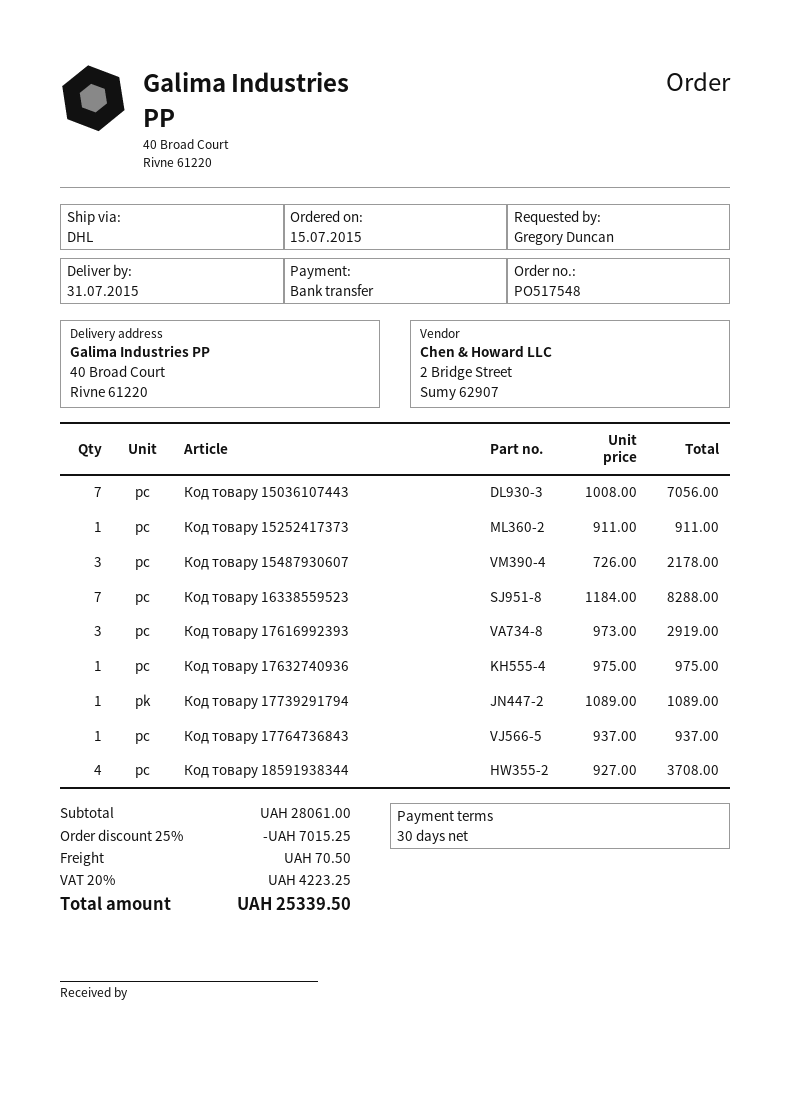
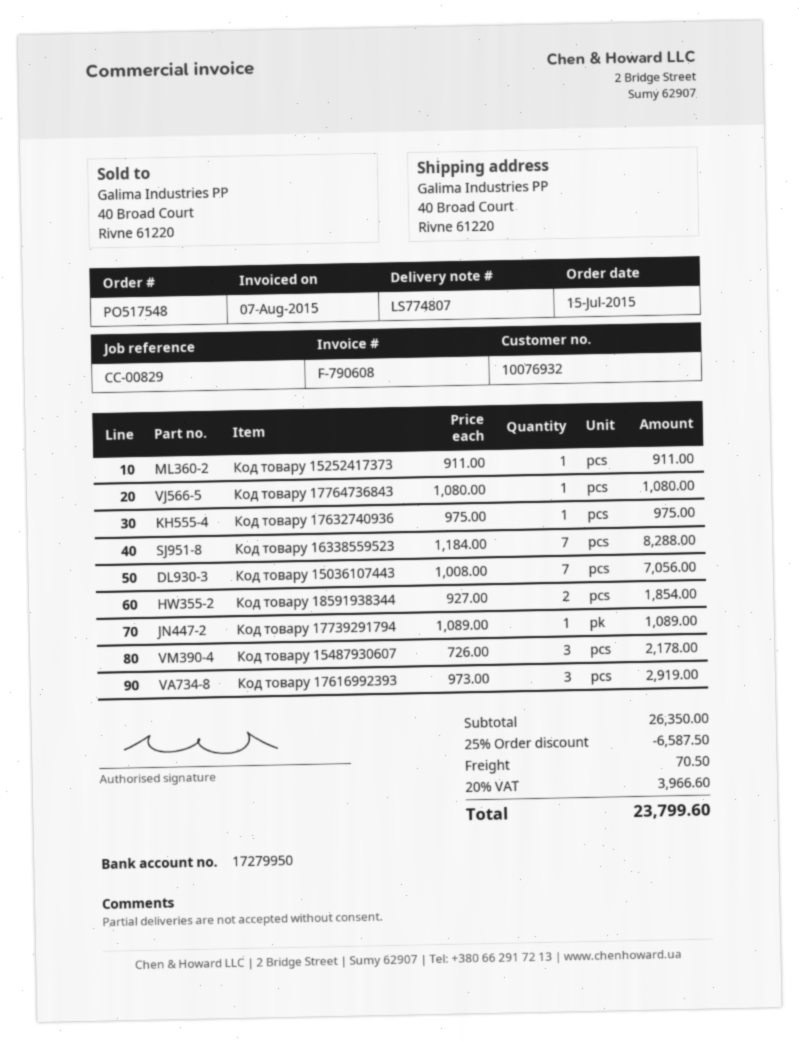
Код товару 17764736843: 1 x 937.00 = 937.00 -> 1 x 1080.00 = 1080.00
Код товару 18591938344: 4 x 927.00 = 3708.00 -> 2 x 927.00 = 1854.00
subtotal: 28061.00 -> 26350.00
discount: 25% = 7015.25 -> 25% = 6587.50
tax: 20% = 4223.25 -> 20% = 3966.60
total: 25339.50 -> 23799.60

